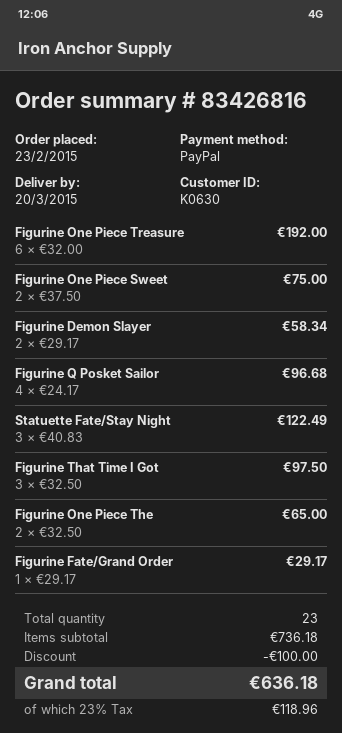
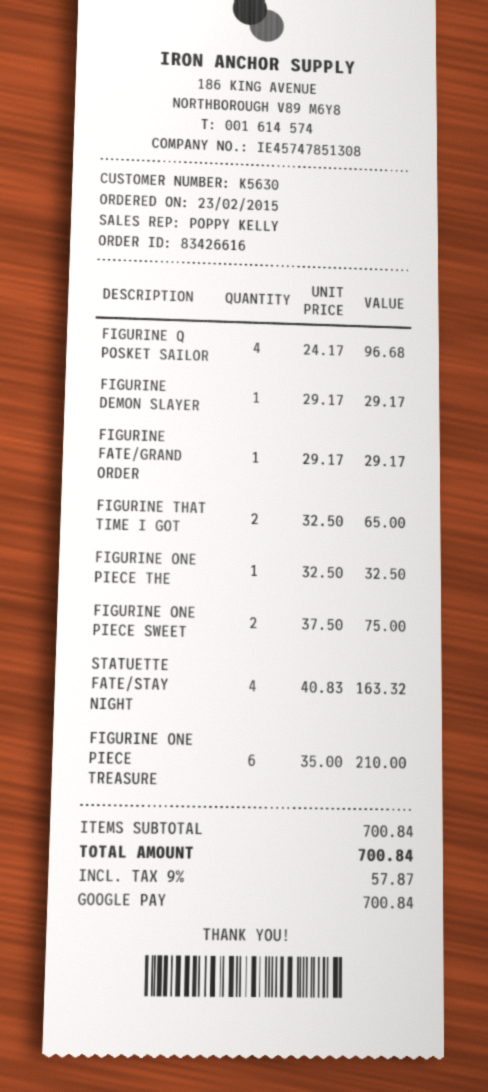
order number: 83426816 -> 83426616
customer number: K0630 -> K5630
payment method: PayPal -> Google Pay
Figurine One Piece Treasure: 6 x 32.00 = 192.00 -> 6 x 35.00 = 210.00
Figurine Demon Slayer: 2 x 29.17 = 58.34 -> 1 x 29.17 = 29.17
Statuette Fate/Stay Night: 3 x 40.83 = 122.49 -> 4 x 40.83 = 163.32
Figurine That Time I Got: 3 x 32.50 = 97.50 -> 2 x 32.50 = 65.00
Figurine One Piece The: 2 x 32.50 = 65.00 -> 1 x 32.50 = 32.50
subtotal: 736.18 -> 700.84
discount: 100.00 -> none
tax: 23% = 118.96 -> 9% = 57.87
total: 636.18 -> 700.84

